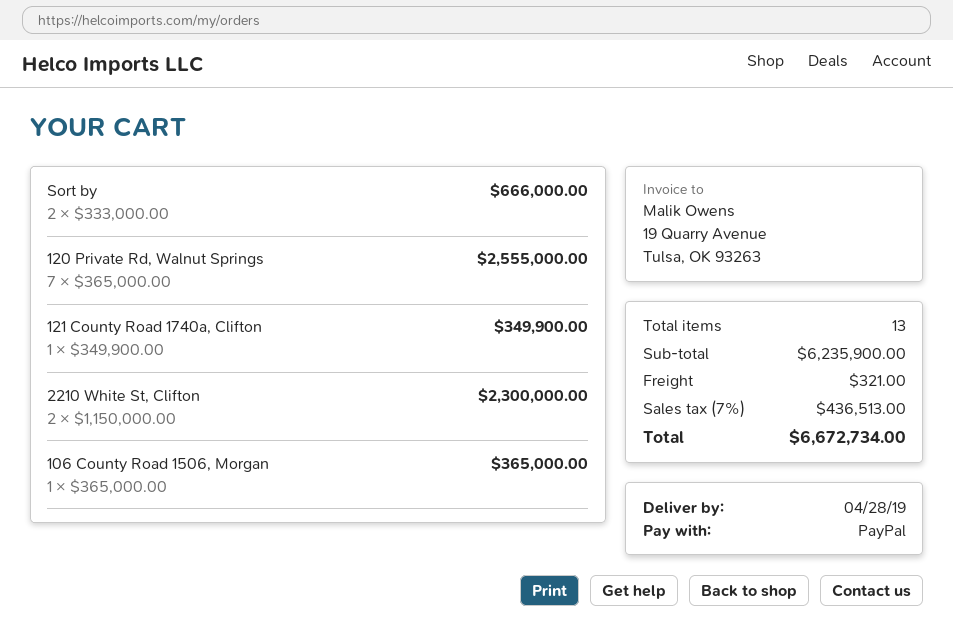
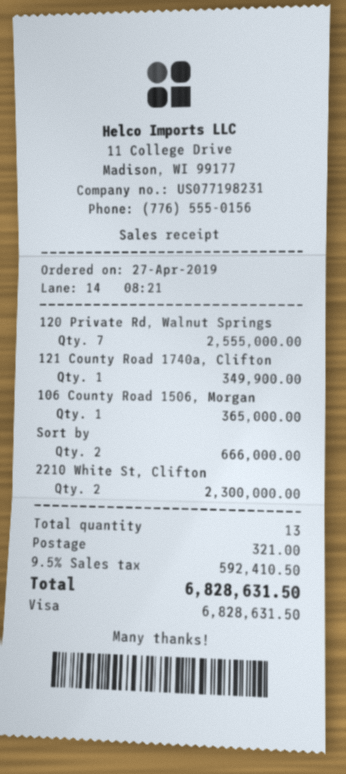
payment method: PayPal -> Visa
tax: 7% = 436513.00 -> 9.5% = 592410.50
total: 6672734.00 -> 6828631.50

